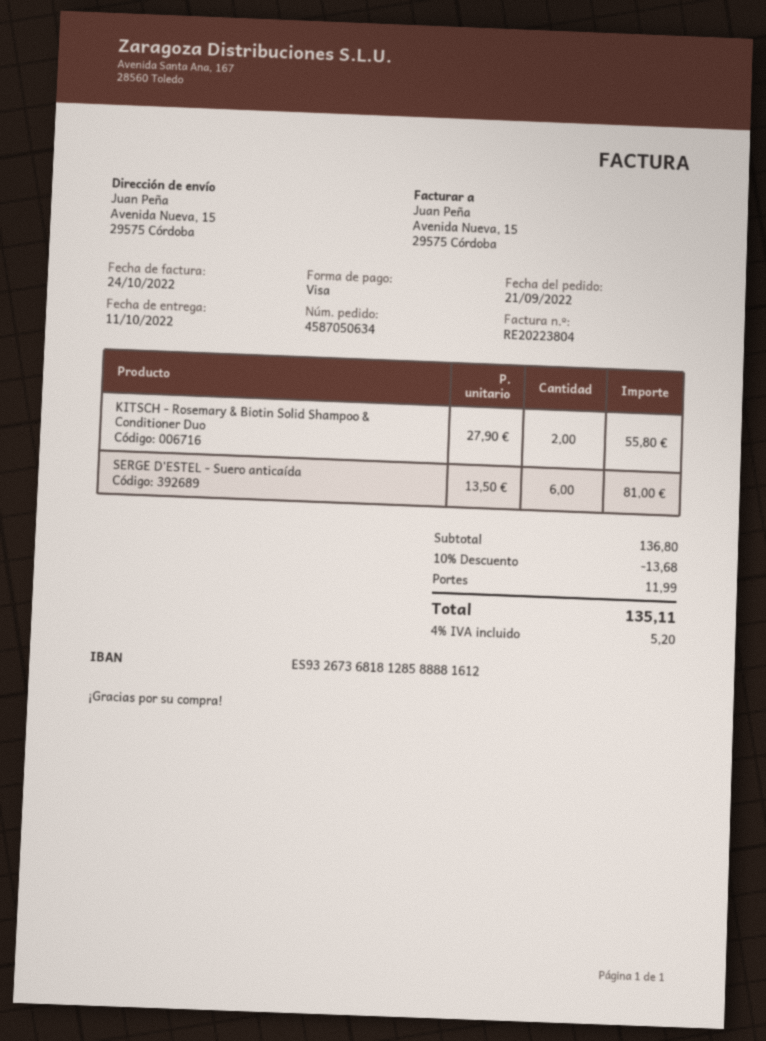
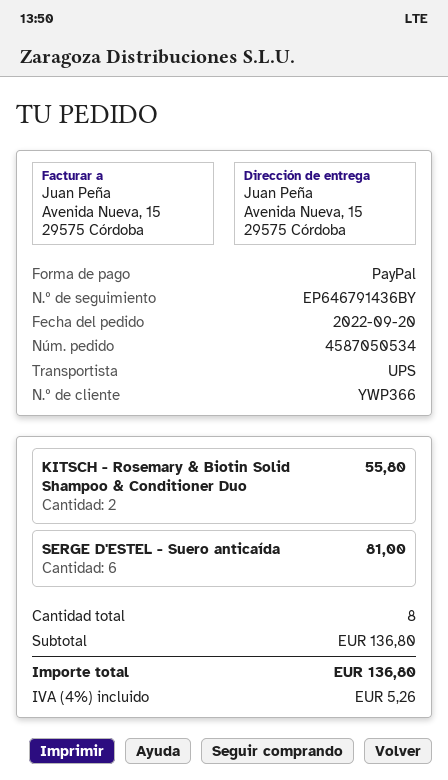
order number: 4587050634 -> 4587050534
order date: 2022-09-21 -> 2022-09-20
payment method: Visa -> PayPal
discount: 10% = 13.68 -> none
shipping: 11.99 -> none
tax: 4% = 5.20 -> 4% = 5.26
total: 135.11 -> 136.80

